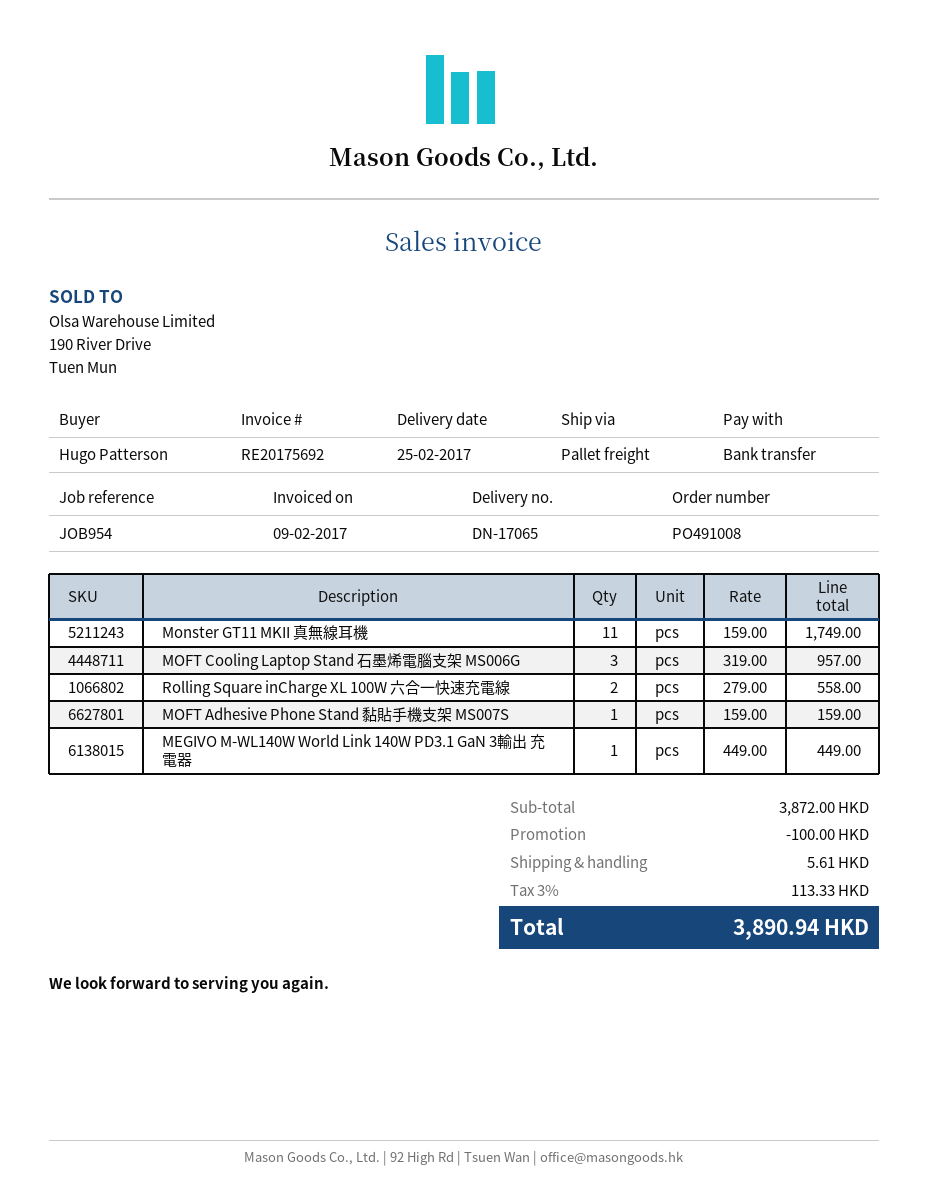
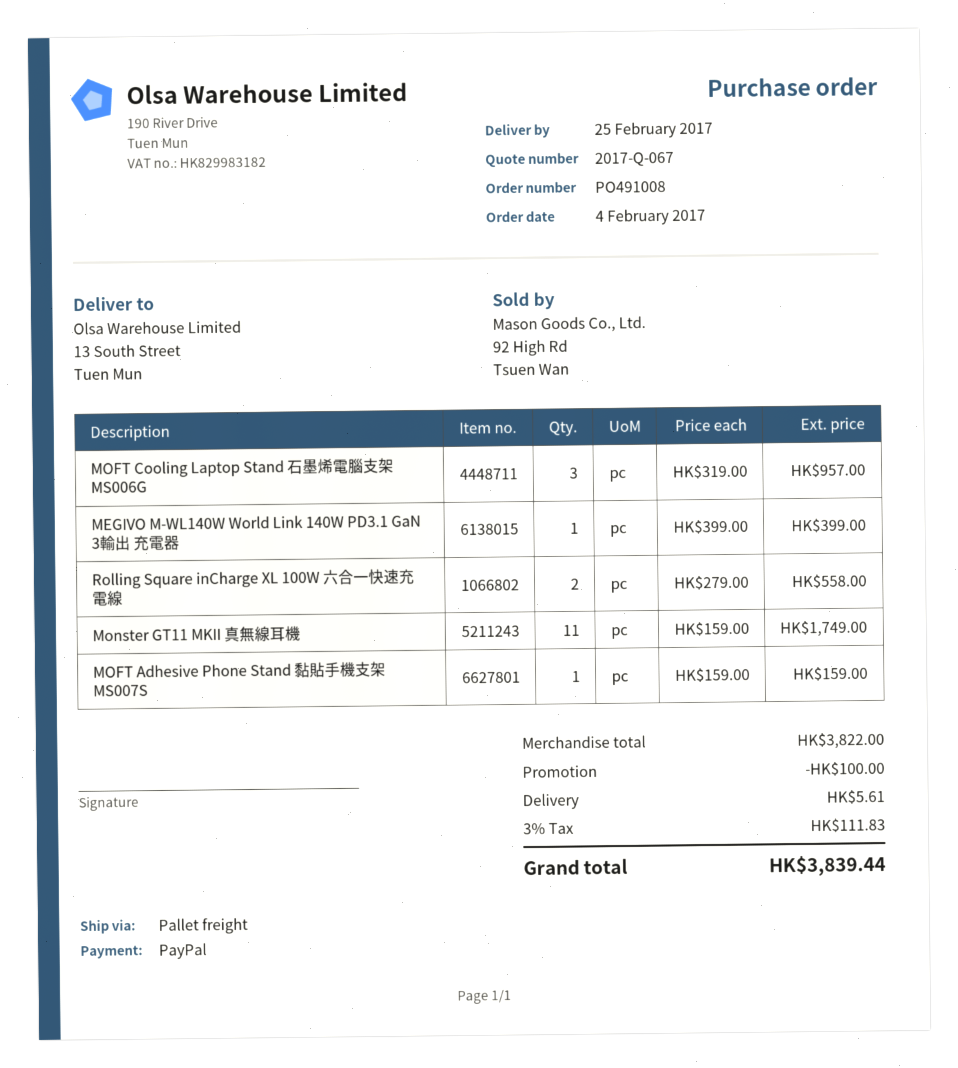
payment method: bank transfer -> PayPal
MEGIVO M-WL140W World Link 140W PD3.1 GaN 3輸出 充電器: 1 x 449.00 = 449.00 -> 1 x 399.00 = 399.00
subtotal: 3872.00 -> 3822.00
tax: 3% = 113.33 -> 3% = 111.83
total: 3890.94 -> 3839.44

